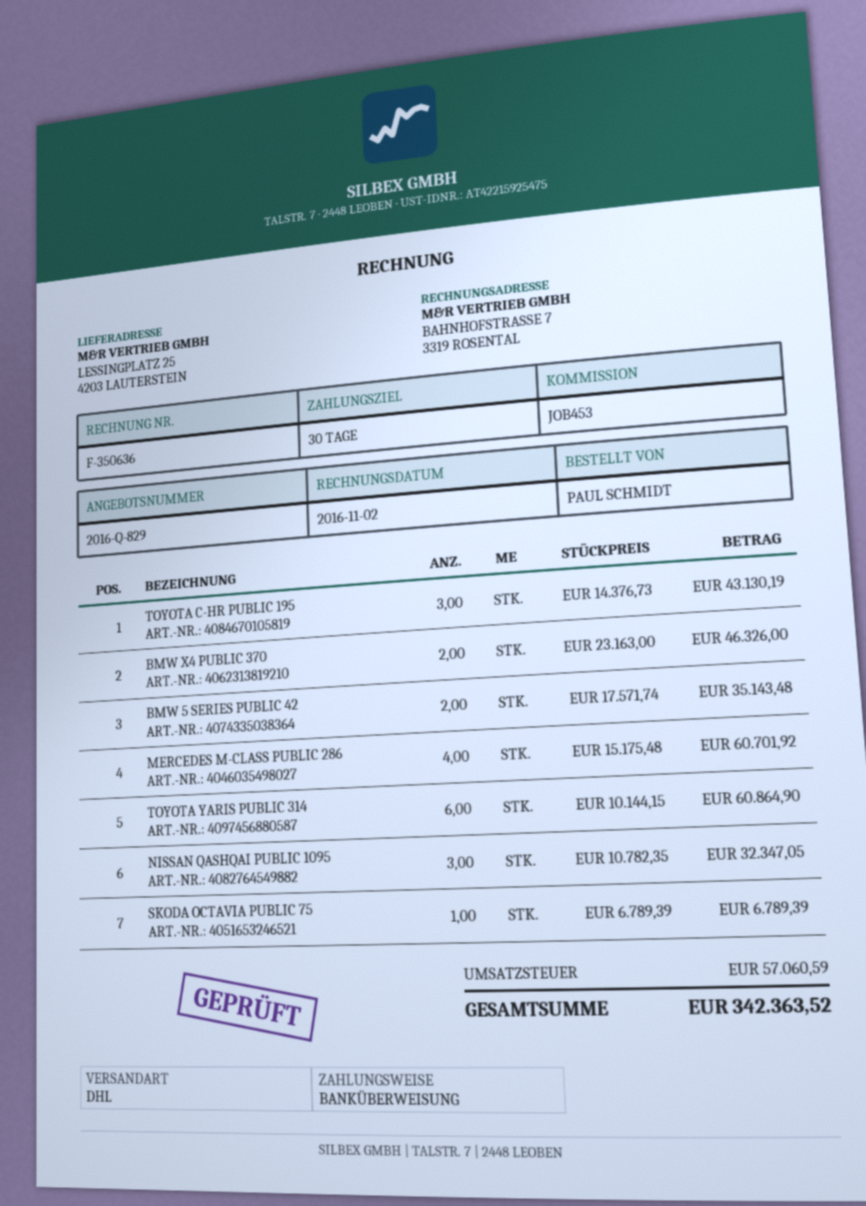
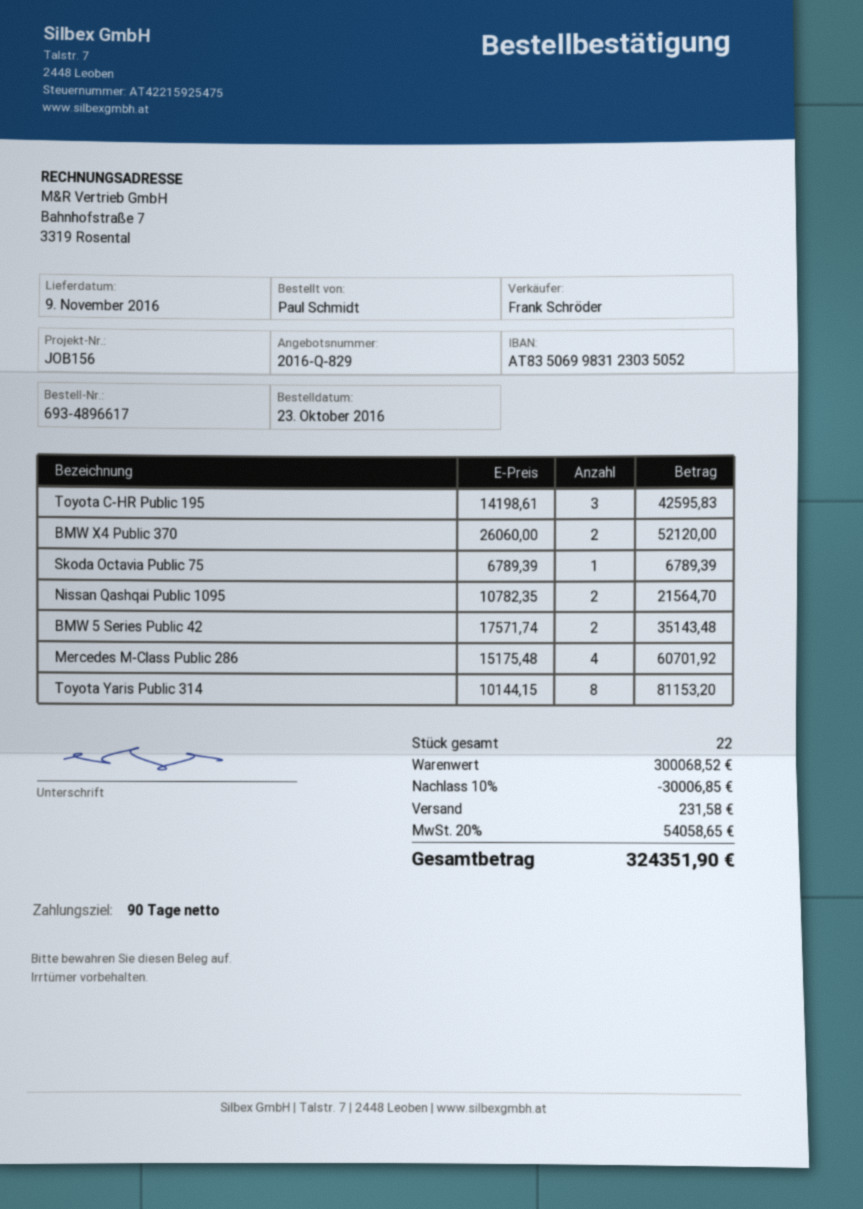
payment terms: 30 days -> 90 days
reference: JOB453 -> JOB156
TOYOTA C-HR PUBLIC 195: 3 x 14376.73 = 43130.19 -> 3 x 14198.61 = 42595.83
BMW X4 PUBLIC 370: 2 x 23163.00 = 46326.00 -> 2 x 26060.00 = 52120.00
TOYOTA YARIS PUBLIC 314: 6 x 10144.15 = 60864.90 -> 8 x 10144.15 = 81153.20
NISSAN QASHQAI PUBLIC 1095: 3 x 10782.35 = 32347.05 -> 2 x 10782.35 = 21564.70
discount: none -> 10% = 30006.85
shipping: none -> 231.58
tax: 57060.59 -> 54058.65
total: 342363.52 -> 324351.90

